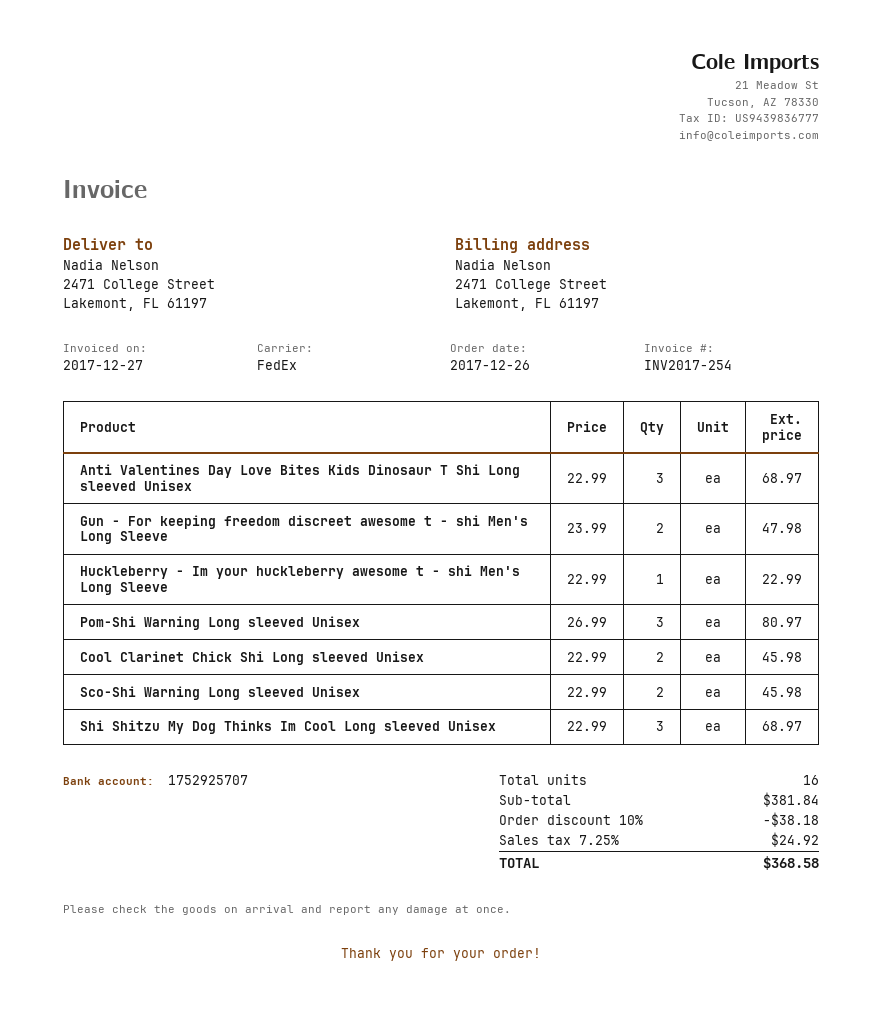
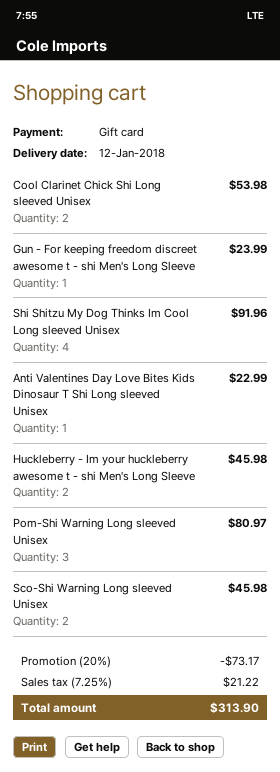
Anti Valentines Day Love Bites Kids Dinosaur T Shi Long sleeved Unisex: 3 for 68.97 -> 1 for 22.99
Gun - For keeping freedom discreet awesome t - shi Men's Long Sleeve: 2 for 47.98 -> 1 for 23.99
Huckleberry - Im your huckleberry awesome t - shi Men's Long Sleeve: 1 for 22.99 -> 2 for 45.98
Cool Clarinet Chick Shi Long sleeved Unisex: 2 for 45.98 -> 2 for 53.98
Shi Shitzu My Dog Thinks Im Cool Long sleeved Unisex: 3 for 68.97 -> 4 for 91.96
discount: 10% = 38.18 -> 20% = 73.17
tax: 7.25% = 24.92 -> 7.25% = 21.22
total: 368.58 -> 313.90

